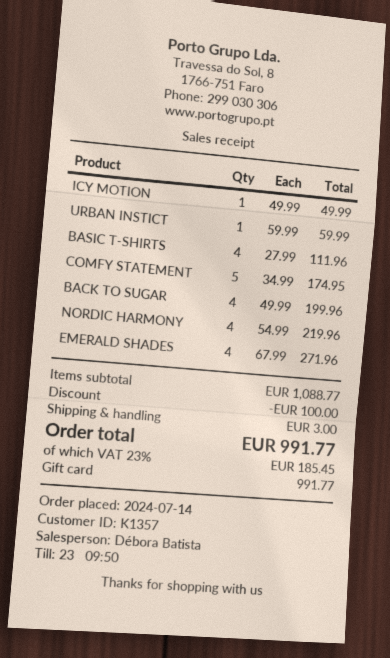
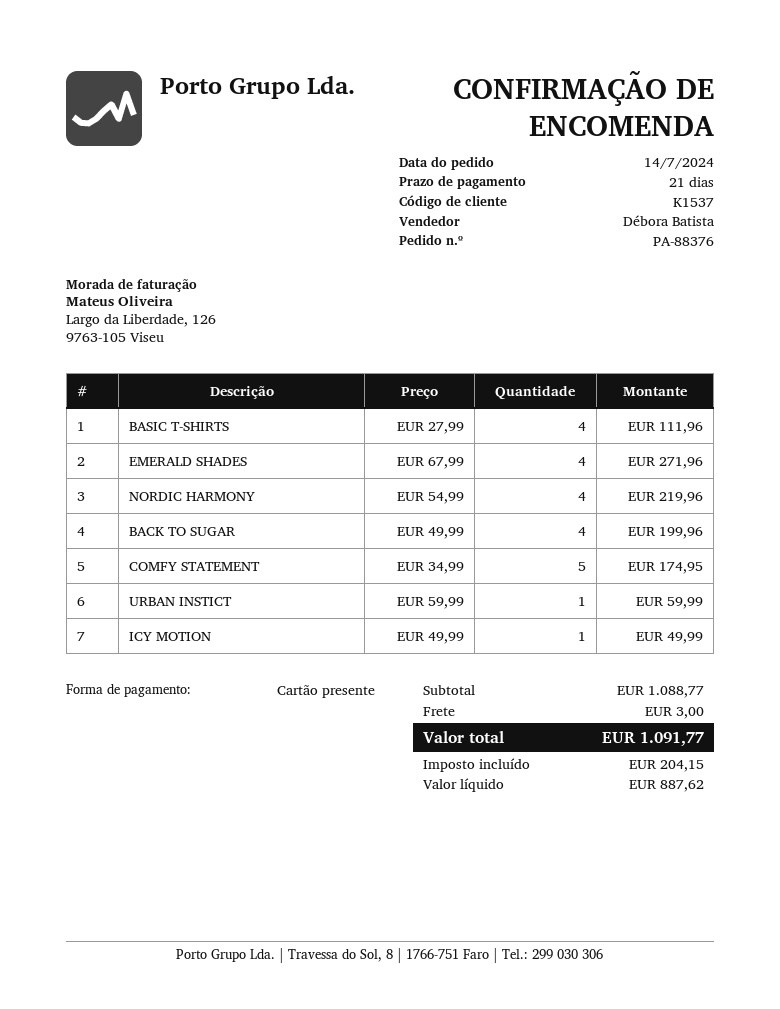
customer number: K1357 -> K1537
discount: 100.00 -> none
tax: 185.45 -> 204.15
total: 991.77 -> 1091.77

